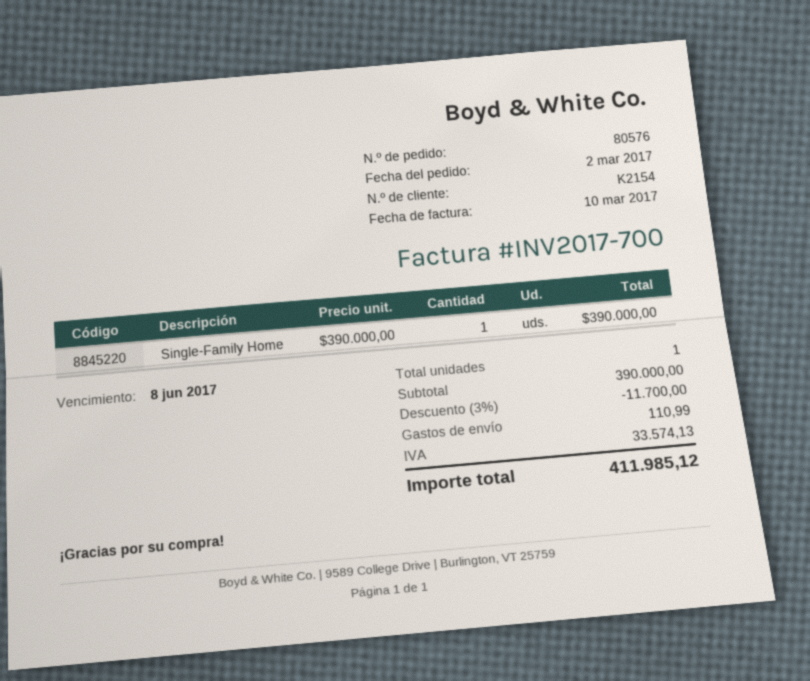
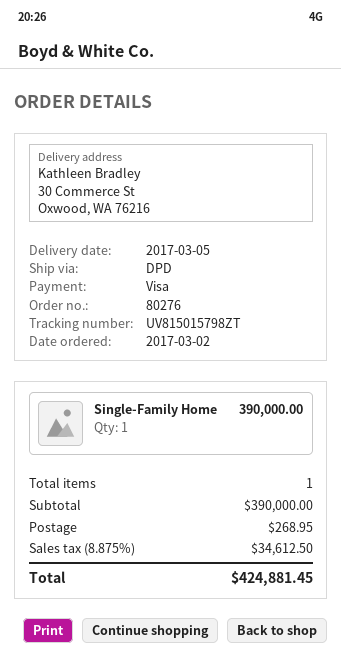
order number: 80576 -> 80276
discount: 3% = 11700.00 -> none
shipping: 110.99 -> 268.95
tax: 33574.13 -> 34612.50
total: 411985.12 -> 424881.45

